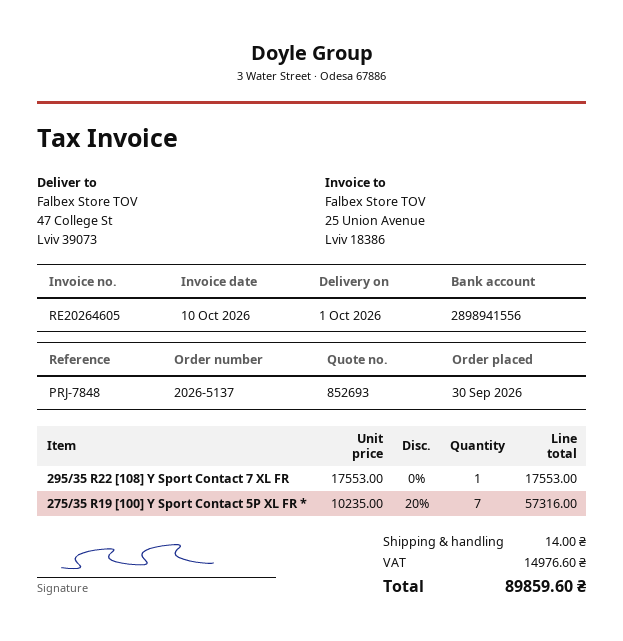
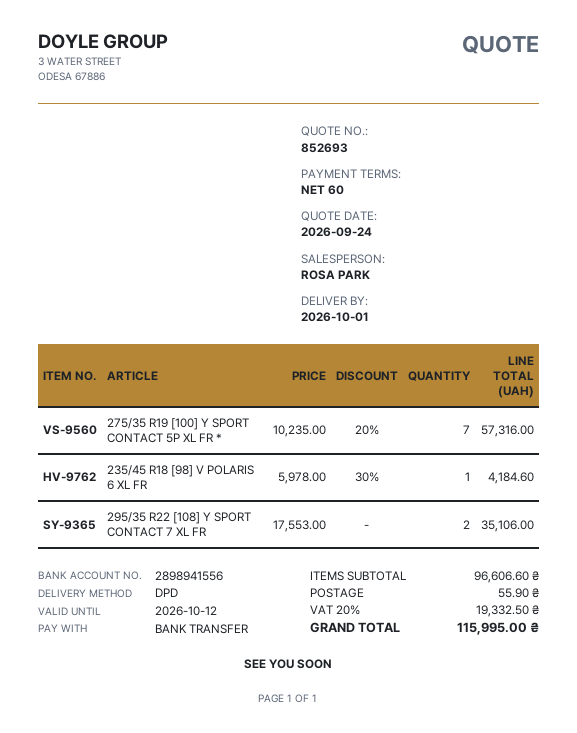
295/35 R22 [108] Y Sport Contact 7 XL FR: 1 x 17553.00 = 17553.00 -> 2 x 17553.00 = 35106.00
235/45 R18 [98] V POLARIS 6 XL FR: none -> 1 x 5978.00 - 30% = 4184.60
shipping: 14.00 -> 55.90
tax: 14976.60 -> 19332.50
total: 89859.60 -> 115995.00

